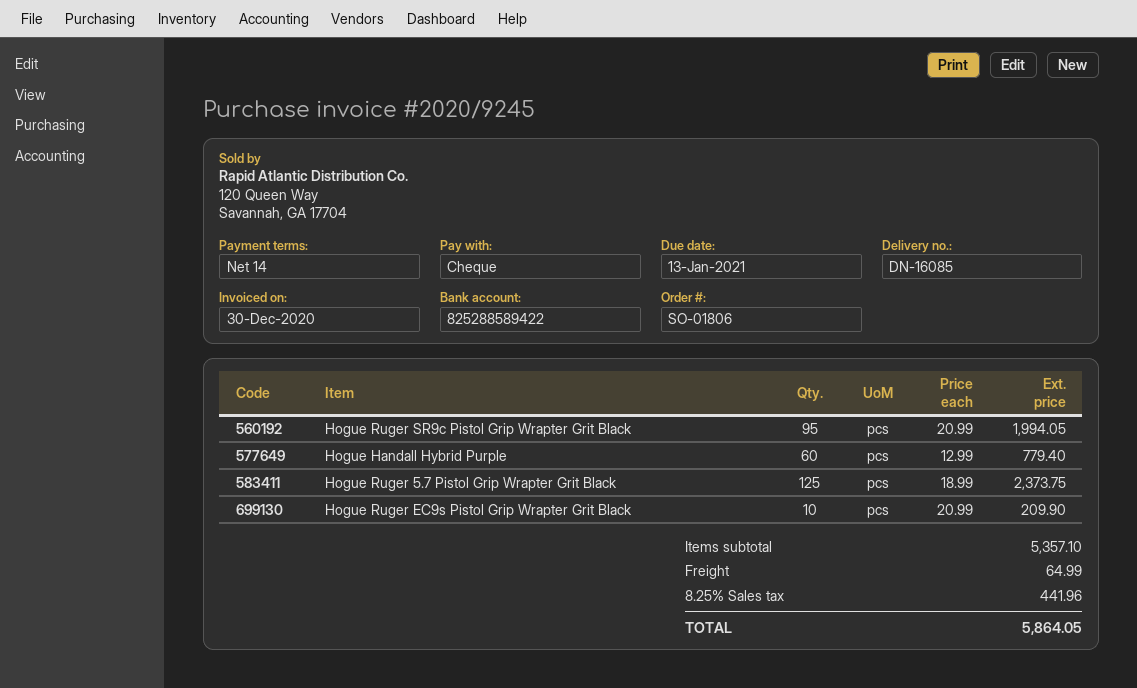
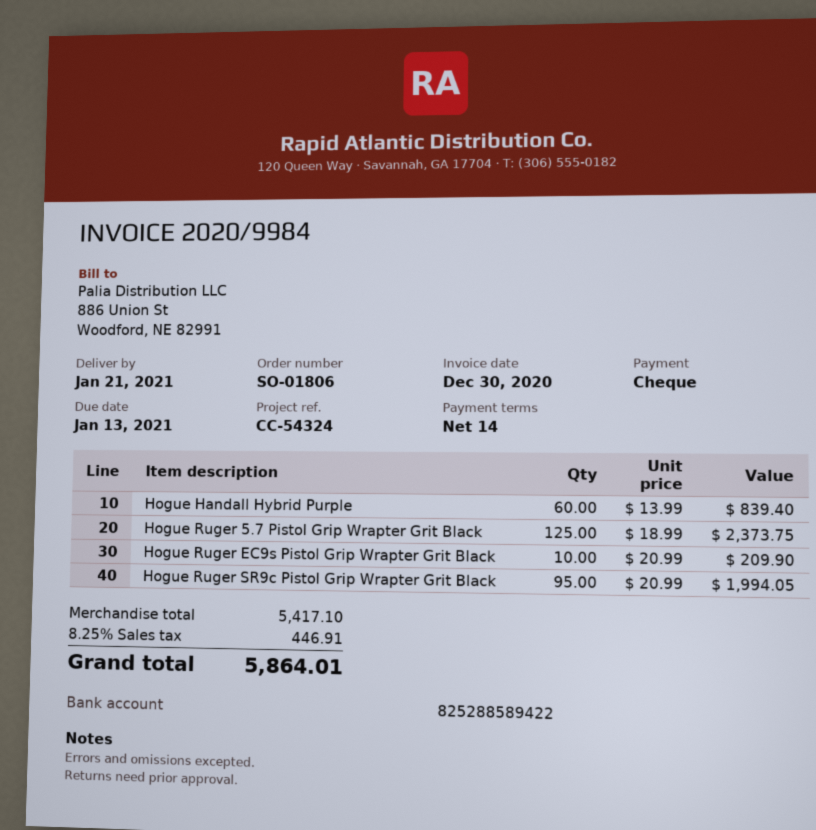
invoice number: 2020/9245 -> 2020/9984
Hogue Handall Hybrid Purple: 60 x 12.99 = 779.40 -> 60 x 13.99 = 839.40
subtotal: 5357.10 -> 5417.10
shipping: 64.99 -> none
tax: 8.25% = 441.96 -> 8.25% = 446.91
total: 5864.05 -> 5864.01

